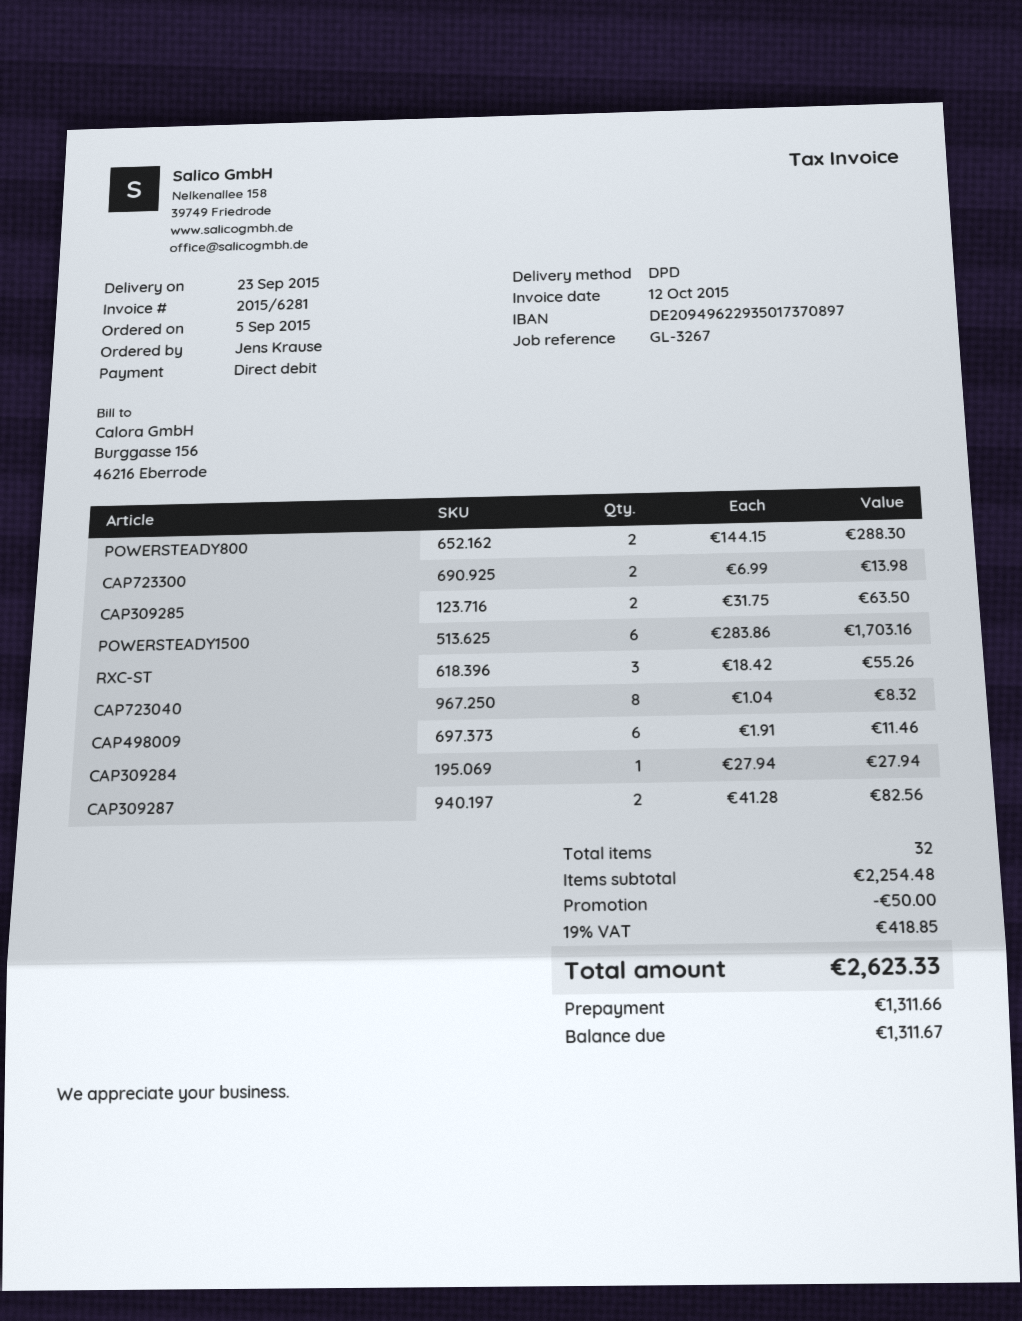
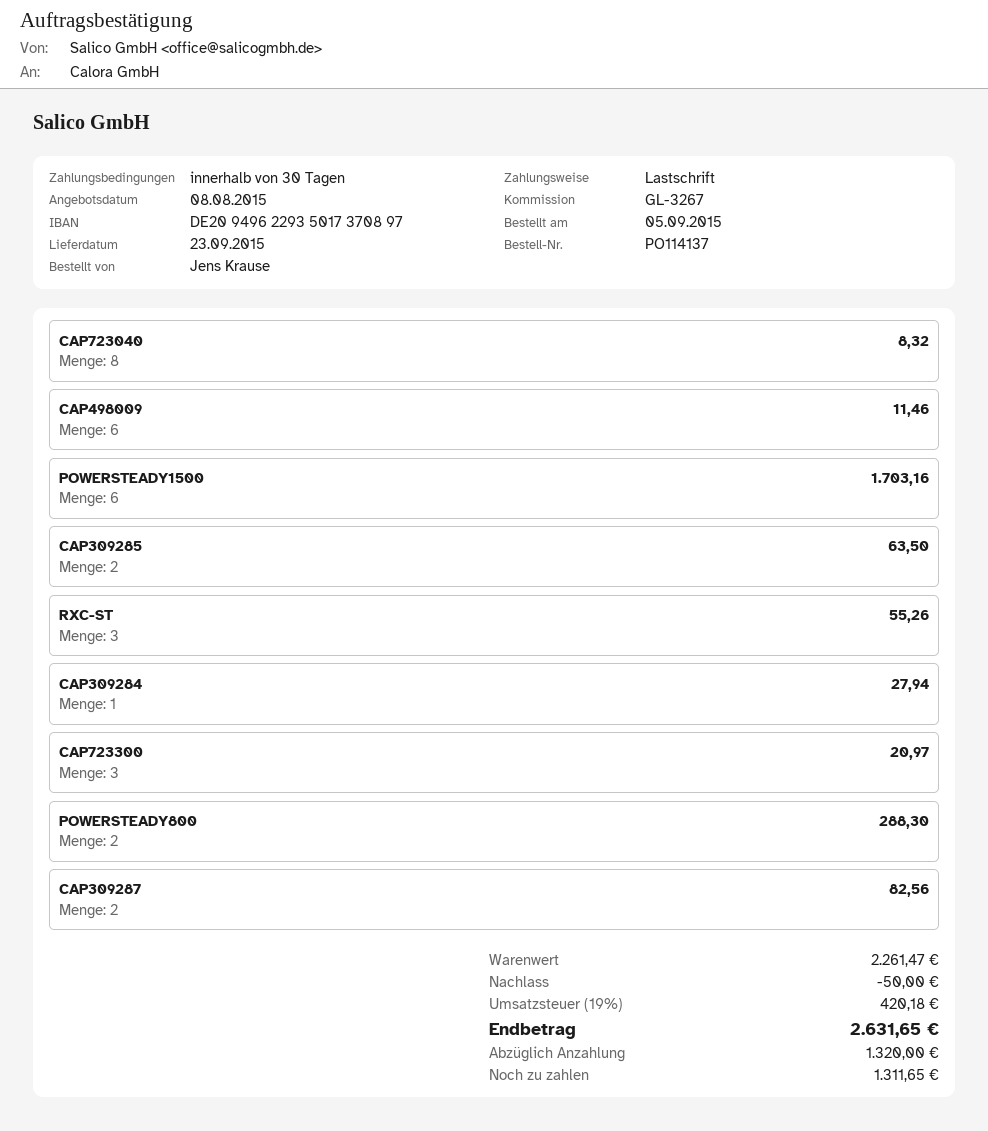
CAP723300: 2 for 13.98 -> 3 for 20.97
subtotal: 2254.48 -> 2261.47
tax: 19% = 418.85 -> 19% = 420.18
total: 2623.33 -> 2631.65
deposit: 1311.66 -> 1320.00
balance: 1311.67 -> 1311.65

